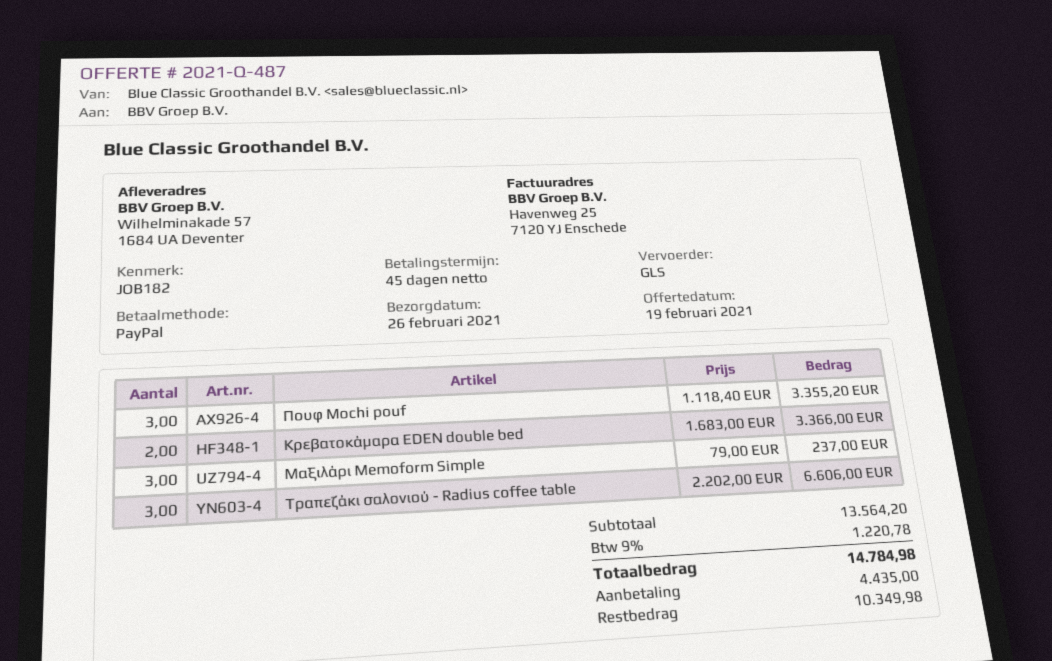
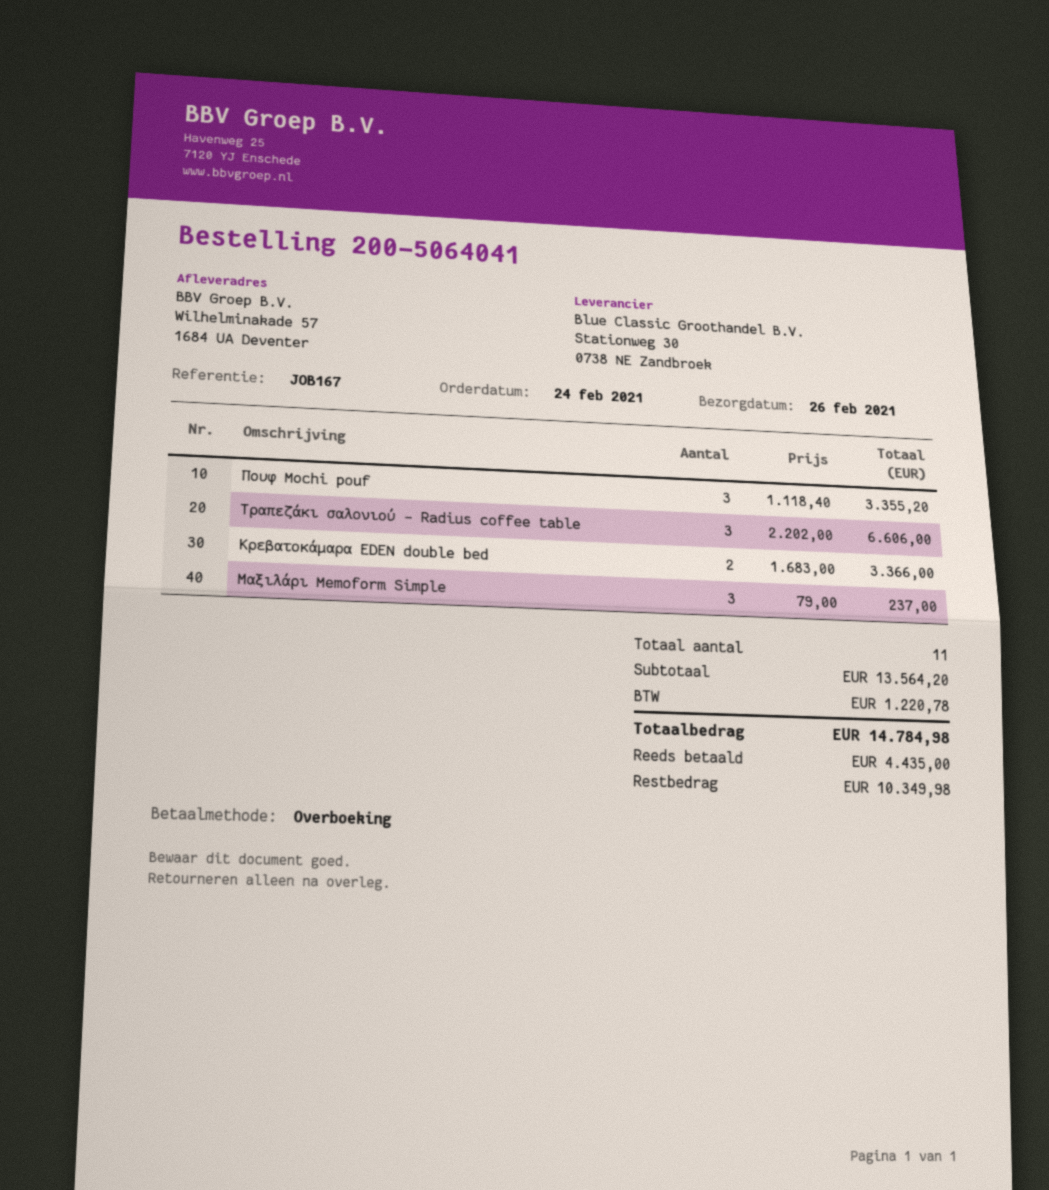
reference: JOB182 -> JOB167
payment method: PayPal -> bank transfer

